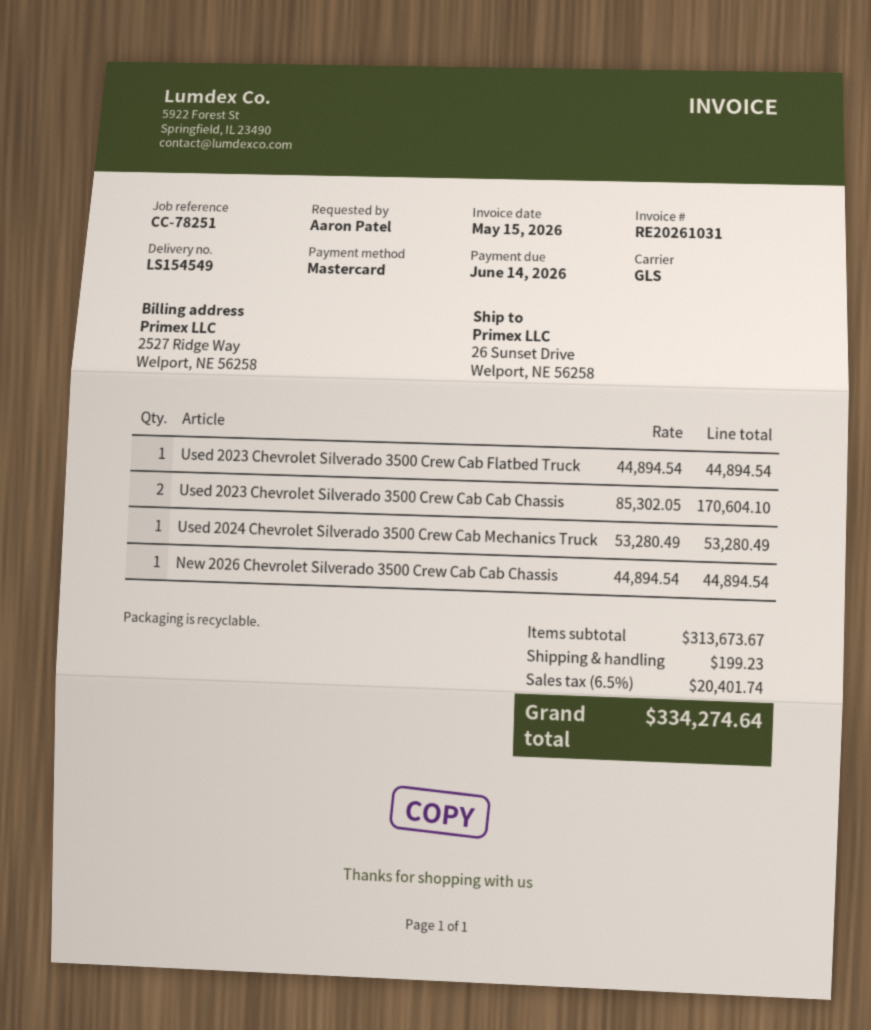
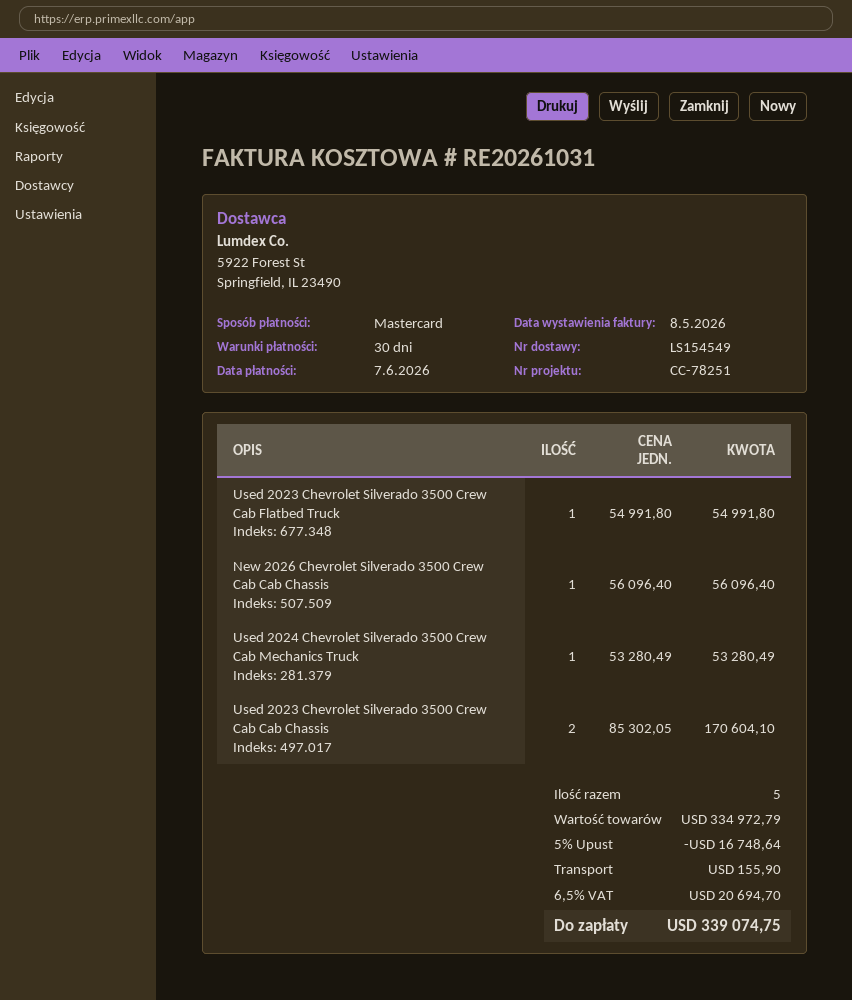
invoice date: 2026-05-15 -> 2026-05-08
due date: 2026-06-14 -> 2026-06-07
Used 2023 Chevrolet Silverado 3500 Crew Cab Flatbed Truck: 1 x 44894.54 = 44894.54 -> 1 x 54991.80 = 54991.80
New 2026 Chevrolet Silverado 3500 Crew Cab Cab Chassis: 1 x 44894.54 = 44894.54 -> 1 x 56096.40 = 56096.40
subtotal: 313673.67 -> 334972.79
discount: none -> 5% = 16748.64
shipping: 199.23 -> 155.90
tax: 6.5% = 20401.74 -> 6.5% = 20694.70
total: 334274.64 -> 339074.75

